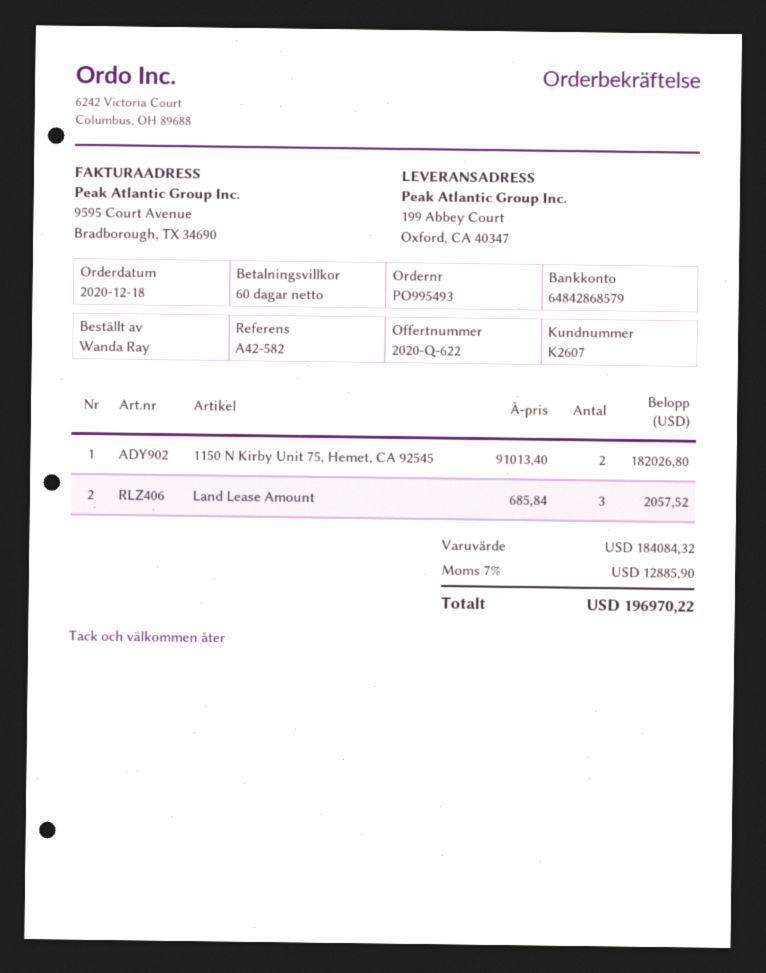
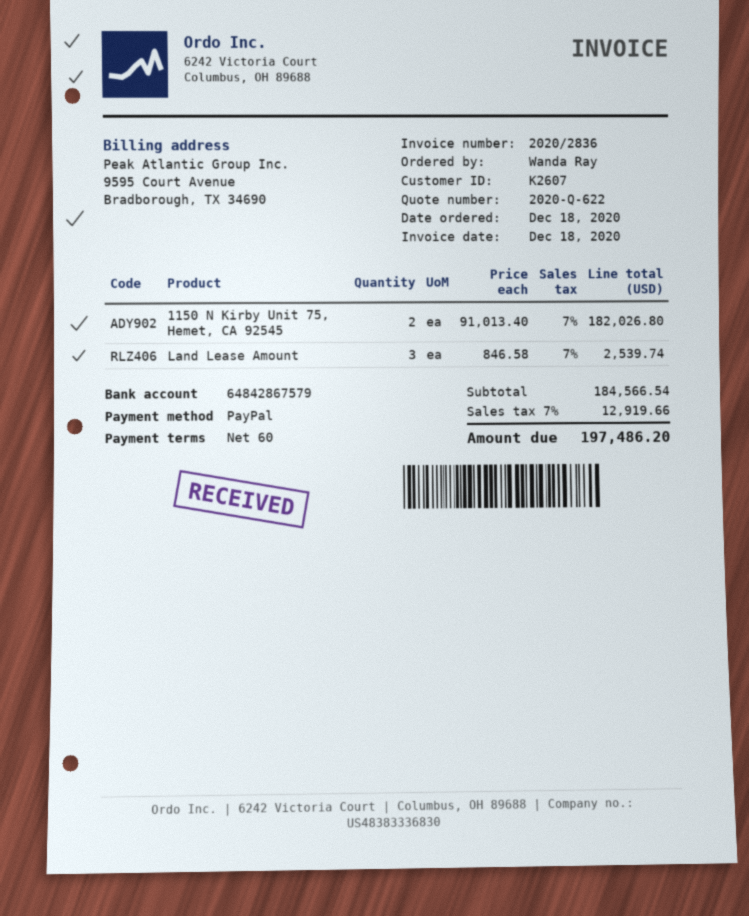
bank account: 64842868579 -> 64842867579
Land Lease Amount: 3 x 685.84 = 2057.52 -> 3 x 846.58 = 2539.74
subtotal: 184084.32 -> 184566.54
tax: 7% = 12885.90 -> 7% = 12919.66
total: 196970.22 -> 197486.20

